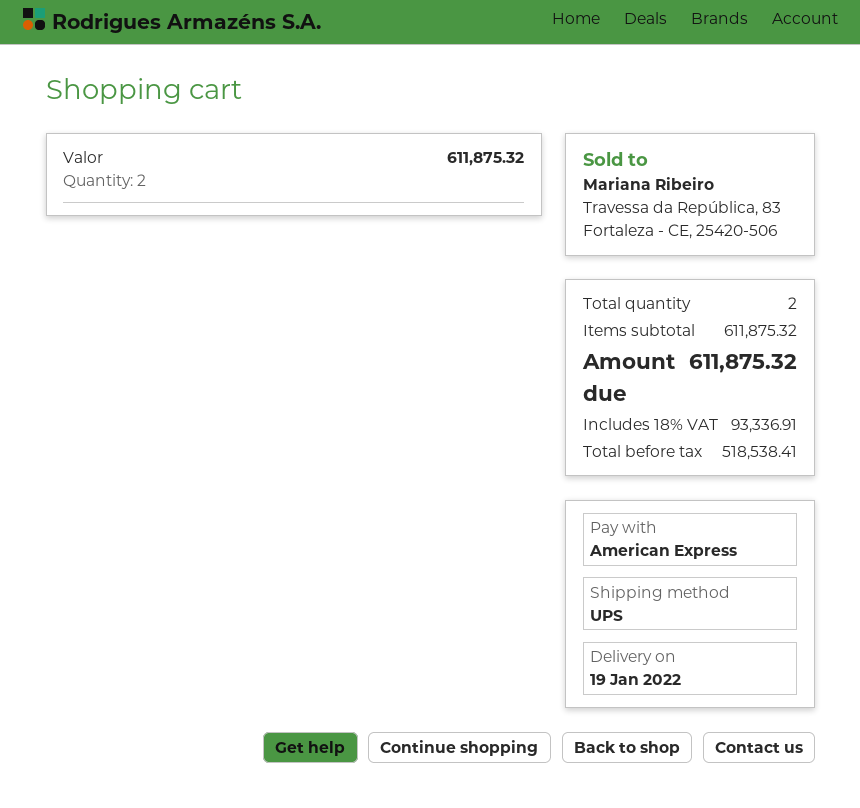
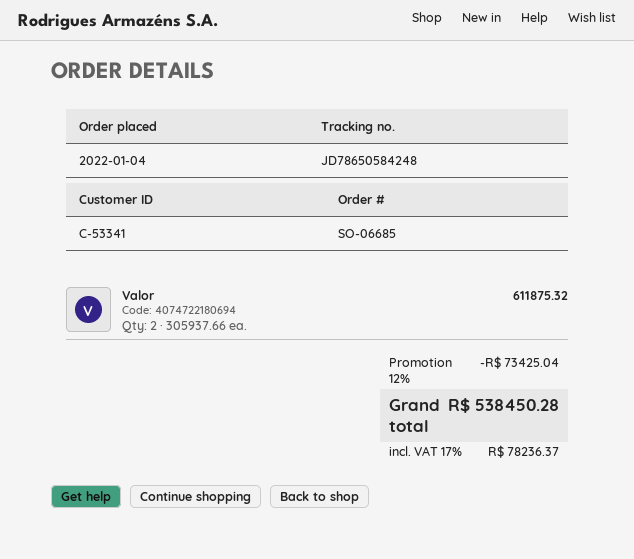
discount: none -> 12% = 73425.04
tax: 18% = 93336.91 -> 17% = 78236.37
total: 611875.32 -> 538450.28

